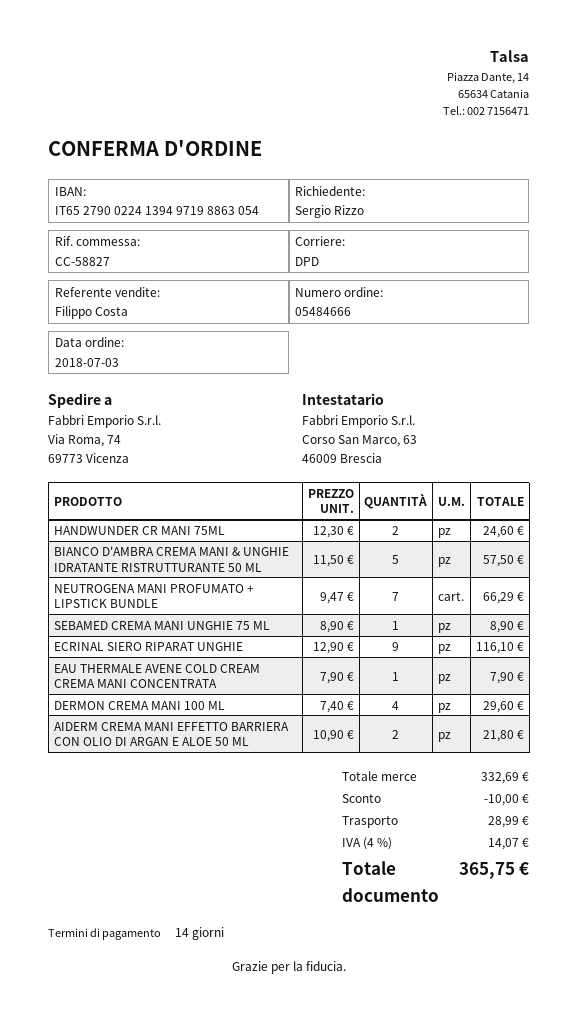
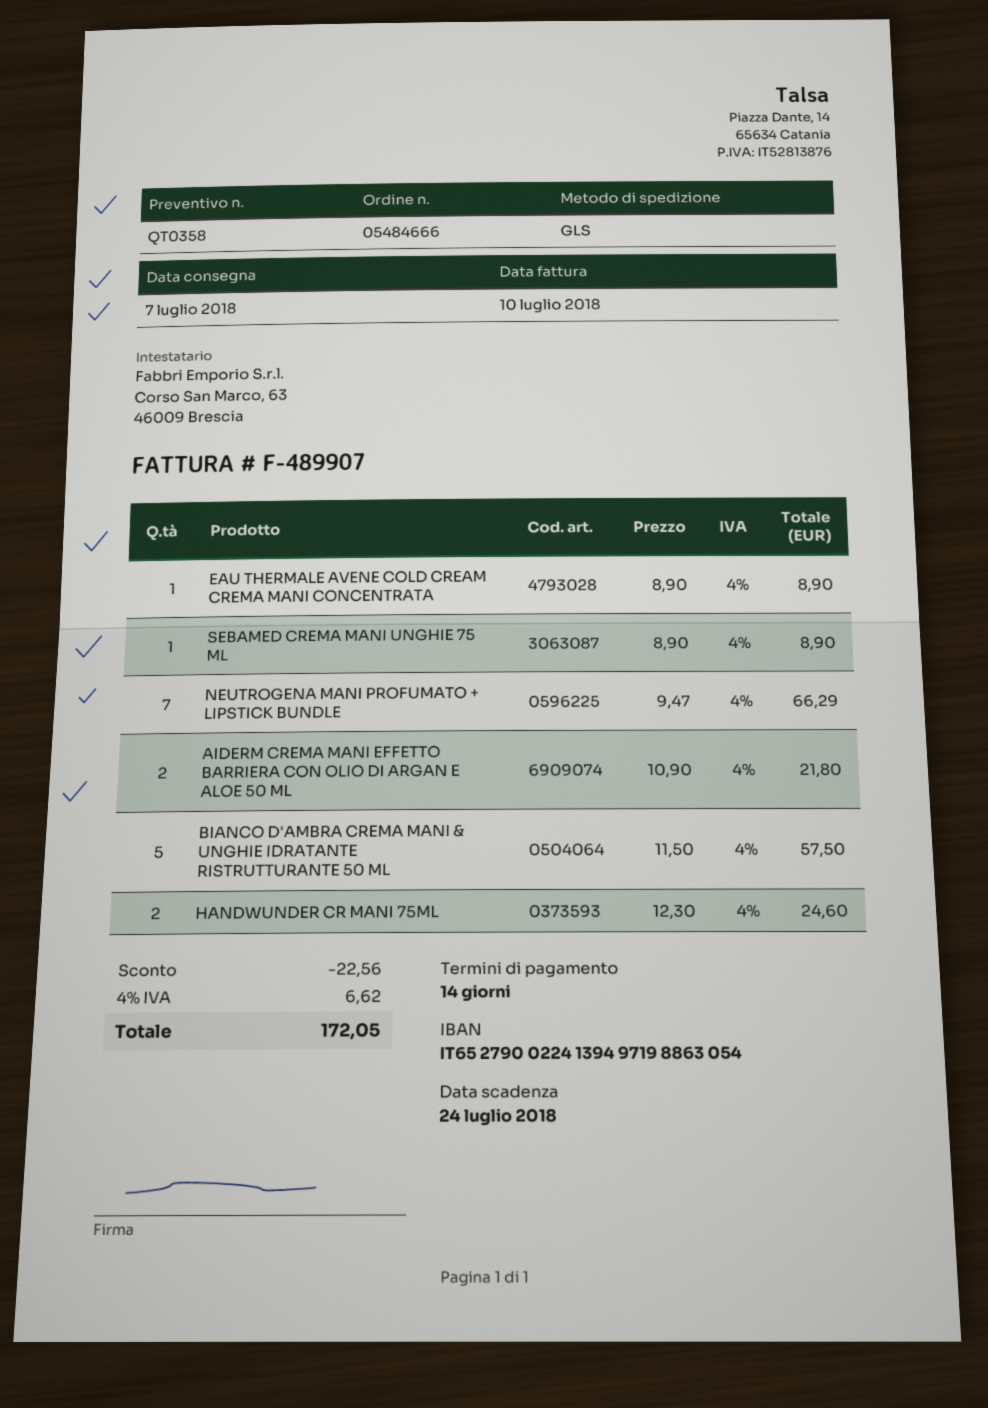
shipping method: DPD -> GLS
ECRINAL SIERO RIPARAT UNGHIE: 9 x 12.90 = 116.10 -> none
EAU THERMALE AVENE COLD CREAM CREMA MANI CONCENTRATA: 1 x 7.90 = 7.90 -> 1 x 8.90 = 8.90
DERMON CREMA MANI 100 ML: 4 x 7.40 = 29.60 -> none
discount: 10.00 -> 22.56
shipping: 28.99 -> none
tax: 4% = 14.07 -> 4% = 6.62
total: 365.75 -> 172.05

